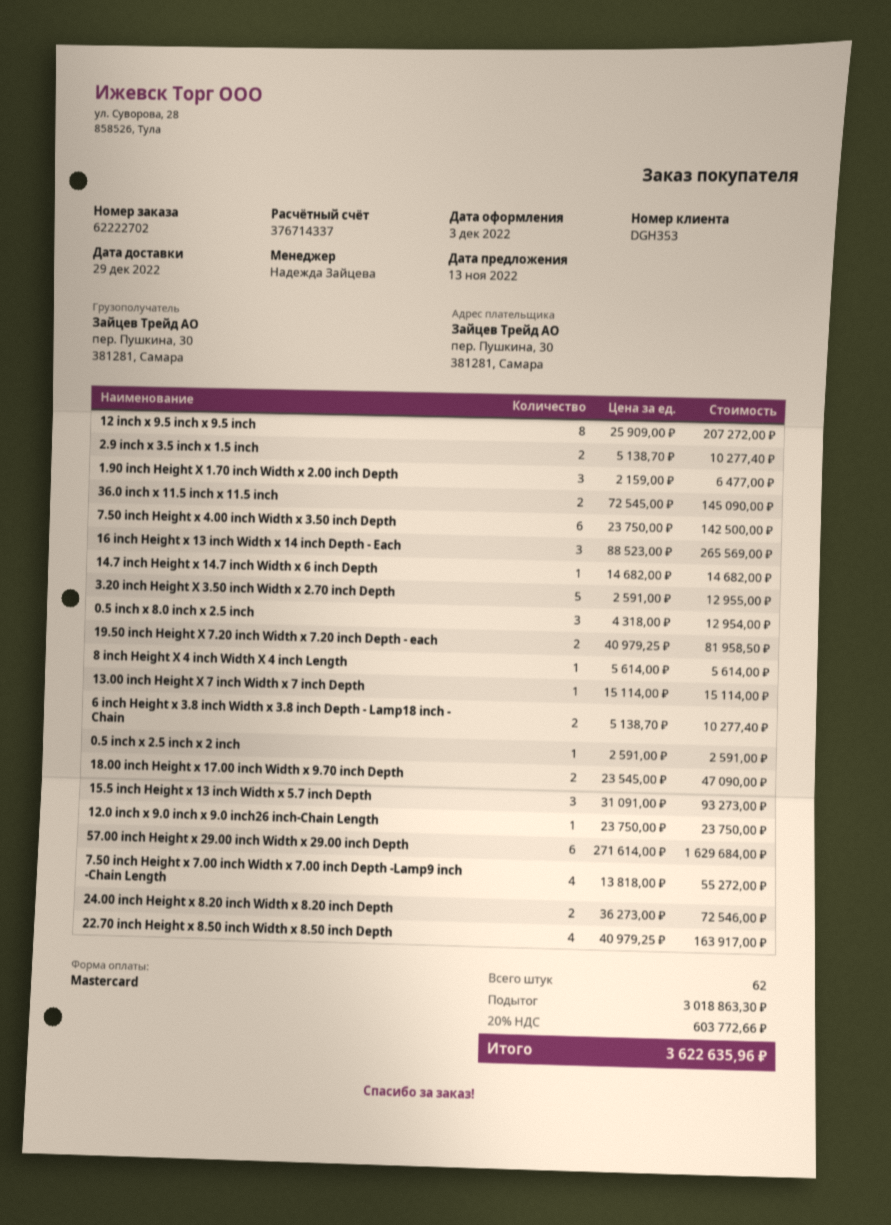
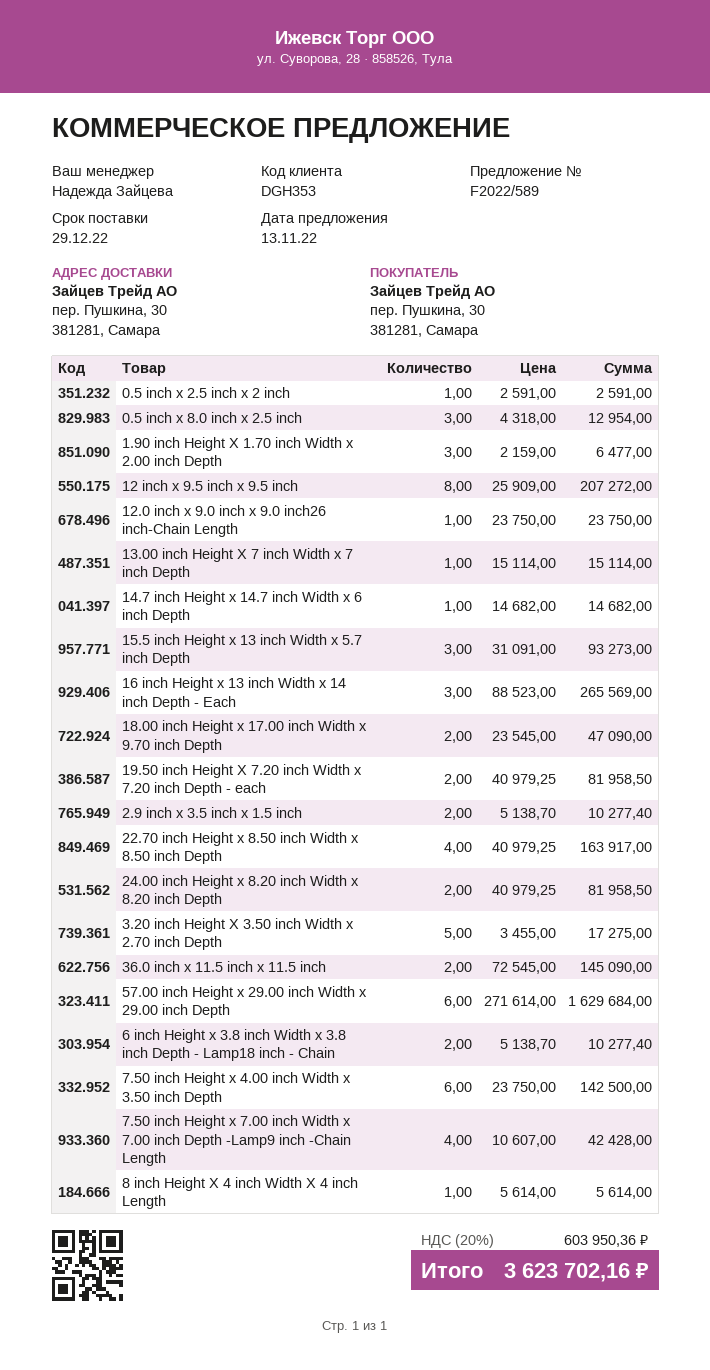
3.20 inch Height X 3.50 inch Width x 2.70 inch Depth: 5 x 2591.00 = 12955.00 -> 5 x 3455.00 = 17275.00
7.50 inch Height x 7.00 inch Width x 7.00 inch Depth -Lamp9 inch -Chain Length: 4 x 13818.00 = 55272.00 -> 4 x 10607.00 = 42428.00
24.00 inch Height x 8.20 inch Width x 8.20 inch Depth: 2 x 36273.00 = 72546.00 -> 2 x 40979.25 = 81958.50
tax: 20% = 603772.66 -> 20% = 603950.36
total: 3622635.96 -> 3623702.16

